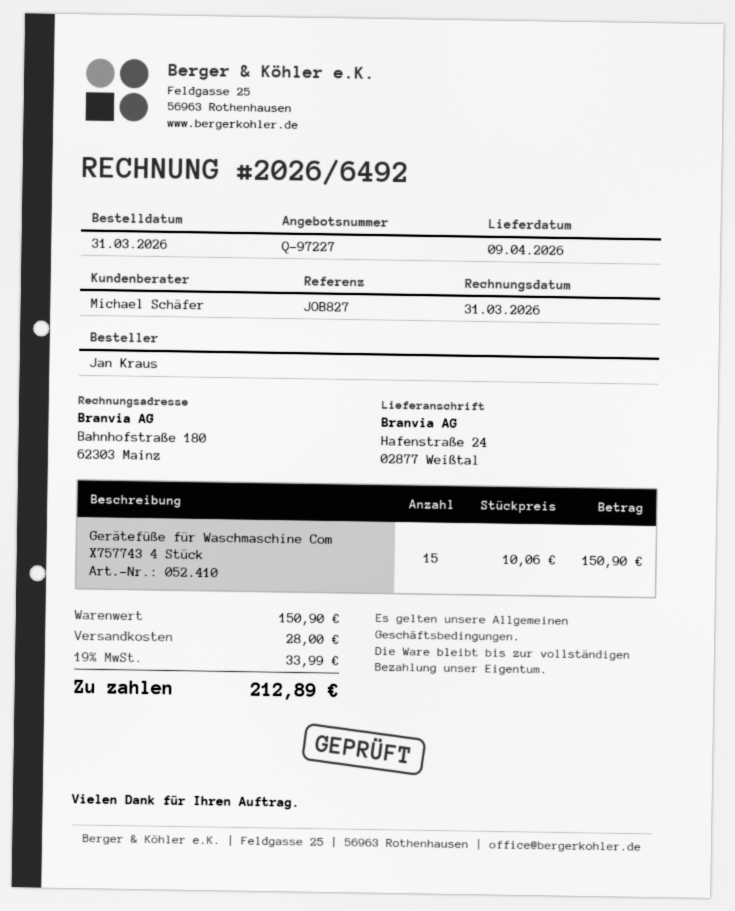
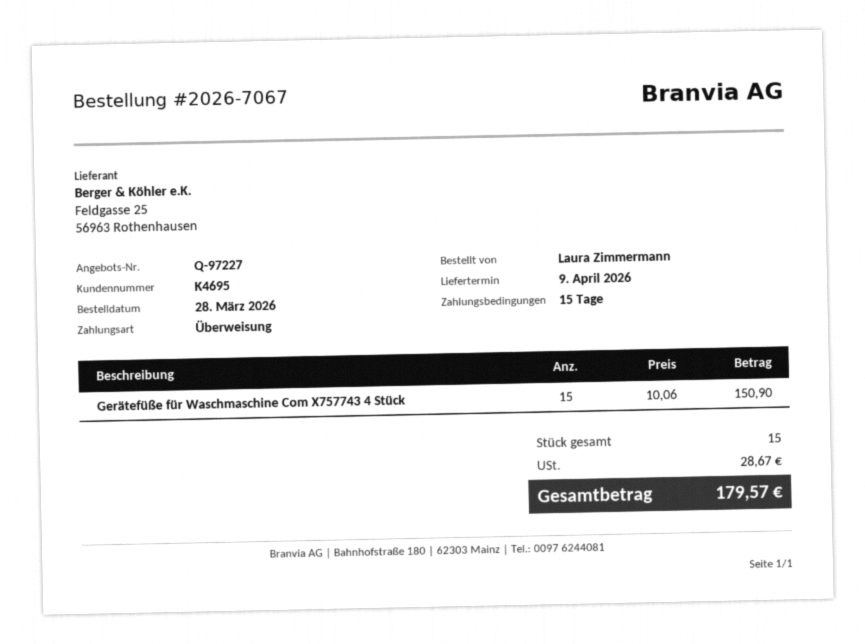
order date: 2026-03-31 -> 2026-03-28
ordered by: Jan Kraus -> Laura Zimmermann
shipping: 28.00 -> none
tax: 33.99 -> 28.67
total: 212.89 -> 179.57

